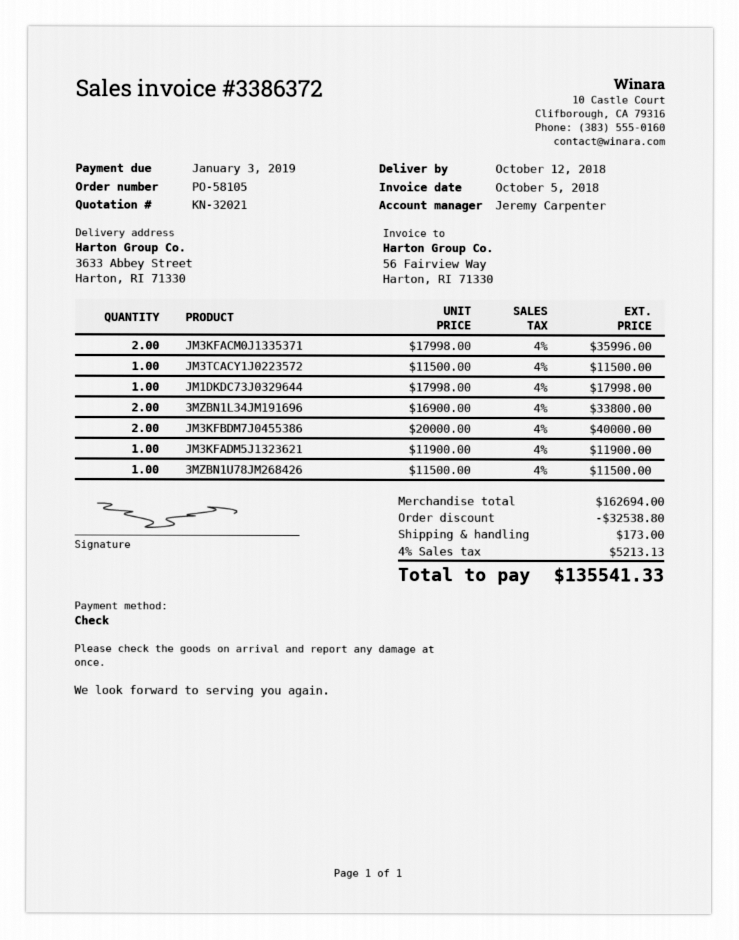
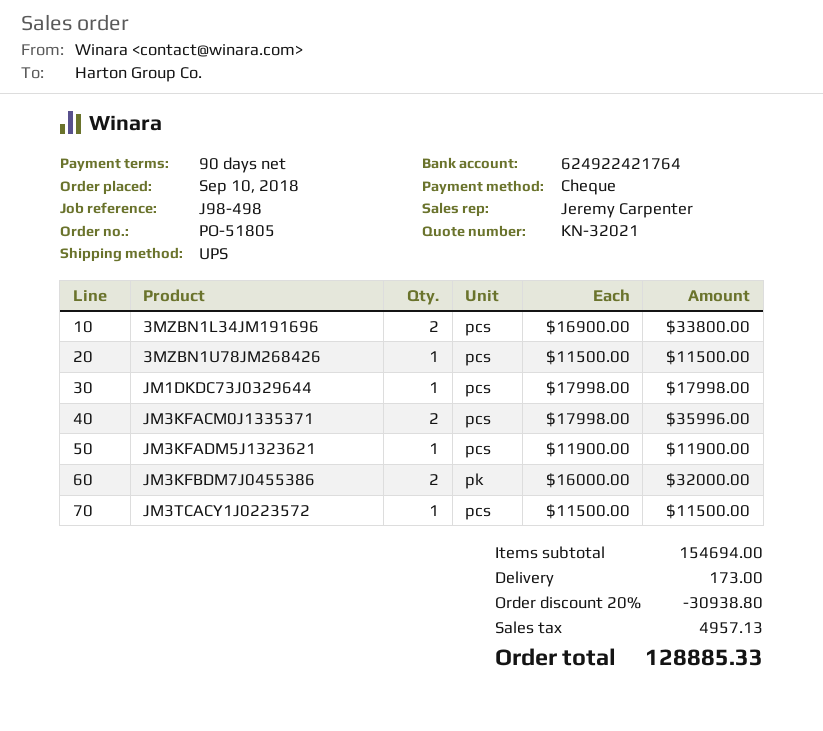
order number: PO-58105 -> PO-51805
JM3KFBDM7J0455386: 2 x 20000.00 = 40000.00 -> 2 x 16000.00 = 32000.00
subtotal: 162694.00 -> 154694.00
discount: 32538.80 -> 30938.80
tax: 5213.13 -> 4957.13
total: 135541.33 -> 128885.33

